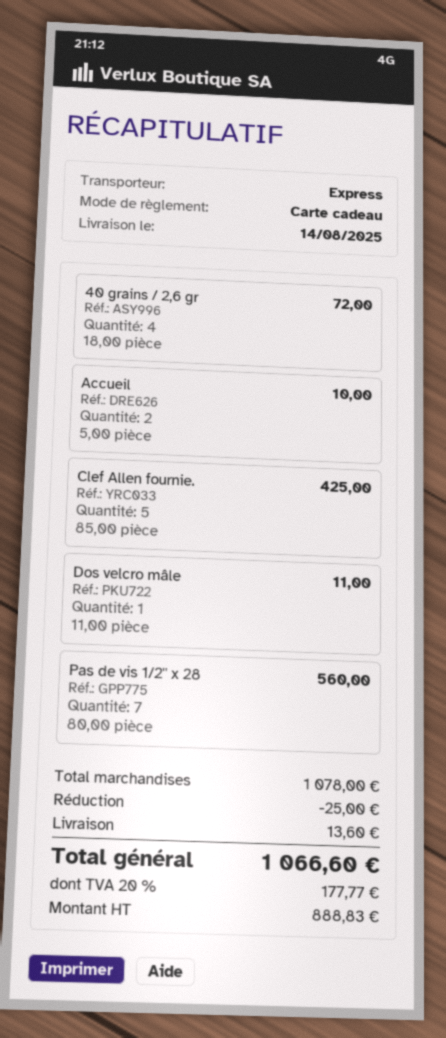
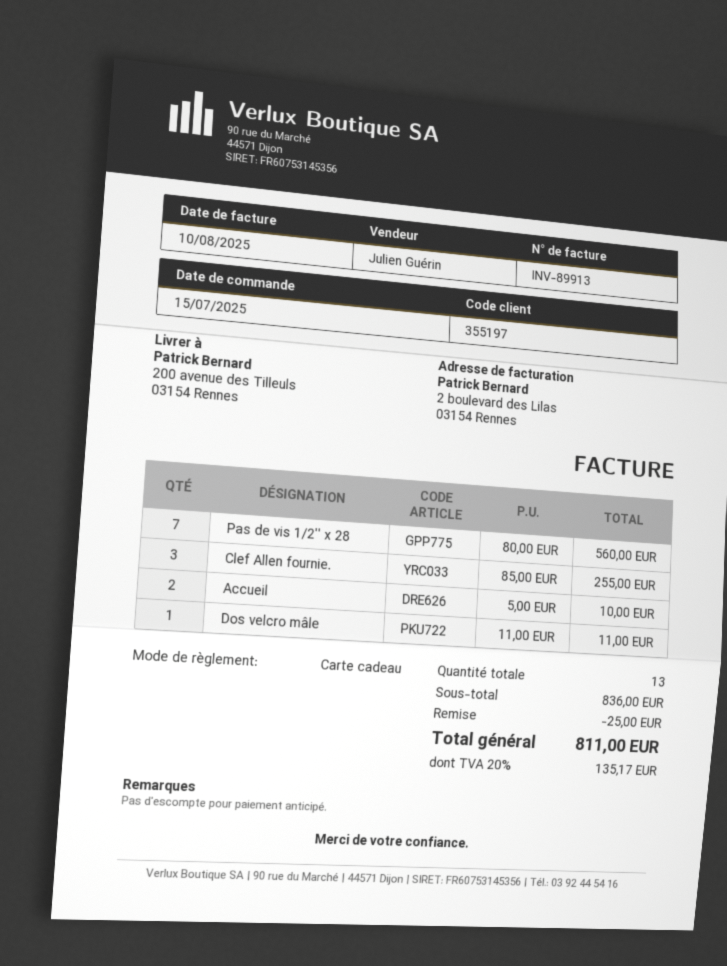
40 grains / 2,6 gr: 4 x 18.00 = 72.00 -> none
Clef Allen fournie.: 5 x 85.00 = 425.00 -> 3 x 85.00 = 255.00
subtotal: 1078.00 -> 836.00
shipping: 13.60 -> none
tax: 20% = 177.77 -> 20% = 135.17
total: 1066.60 -> 811.00

